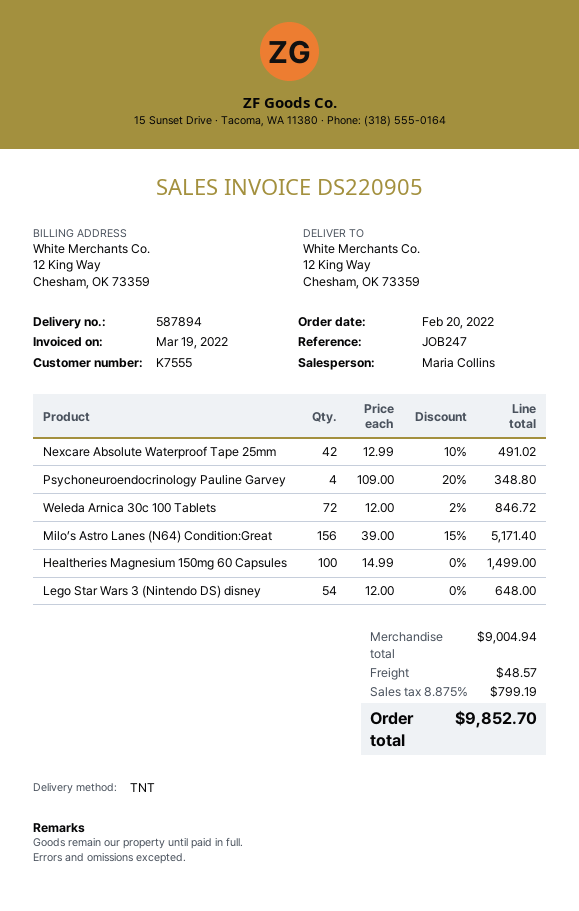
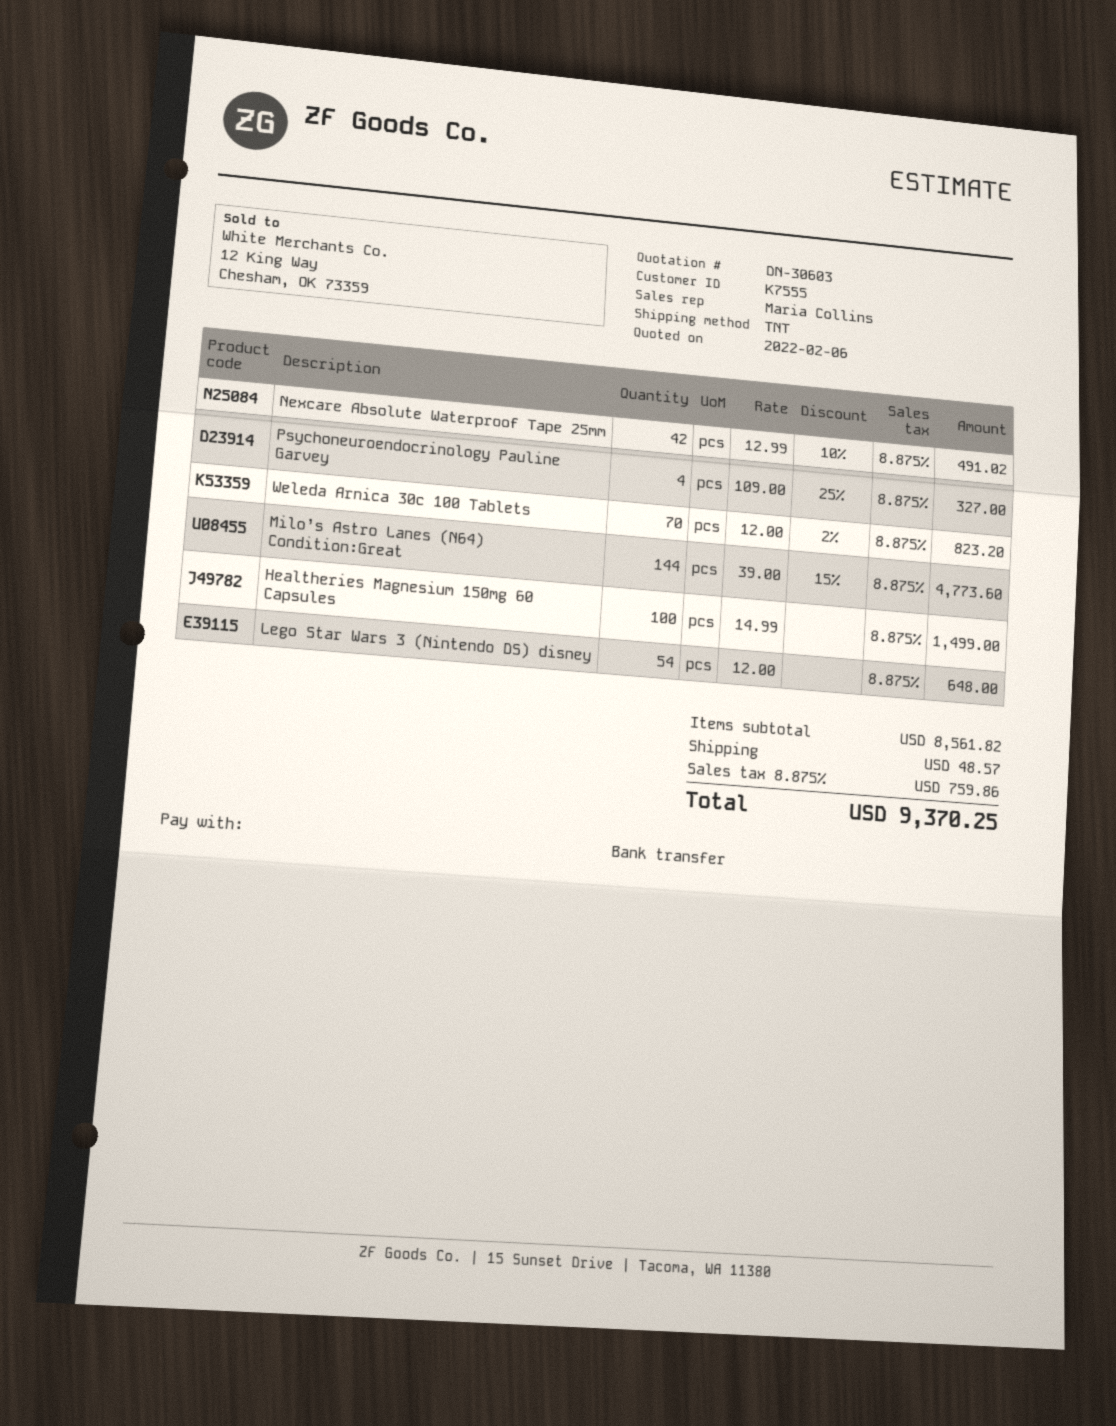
Psychoneuroendocrinology Pauline Garvey: 4 x 109.00 - 20% = 348.80 -> 4 x 109.00 - 25% = 327.00
Weleda Arnica 30c 100 Tablets: 72 x 12.00 - 2% = 846.72 -> 70 x 12.00 - 2% = 823.20
Milo’s Astro Lanes (N64) Condition:Great: 156 x 39.00 - 15% = 5171.40 -> 144 x 39.00 - 15% = 4773.60
subtotal: 9004.94 -> 8561.82
tax: 8.875% = 799.19 -> 8.875% = 759.86
total: 9852.70 -> 9370.25

